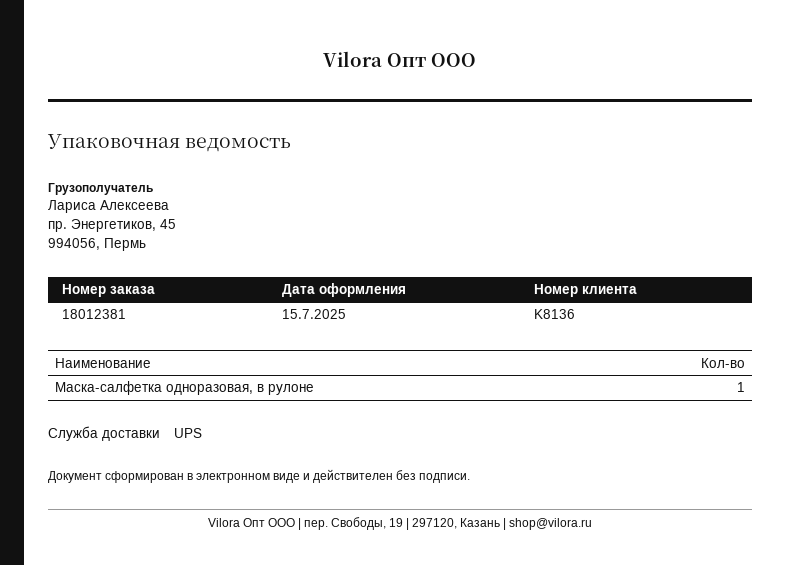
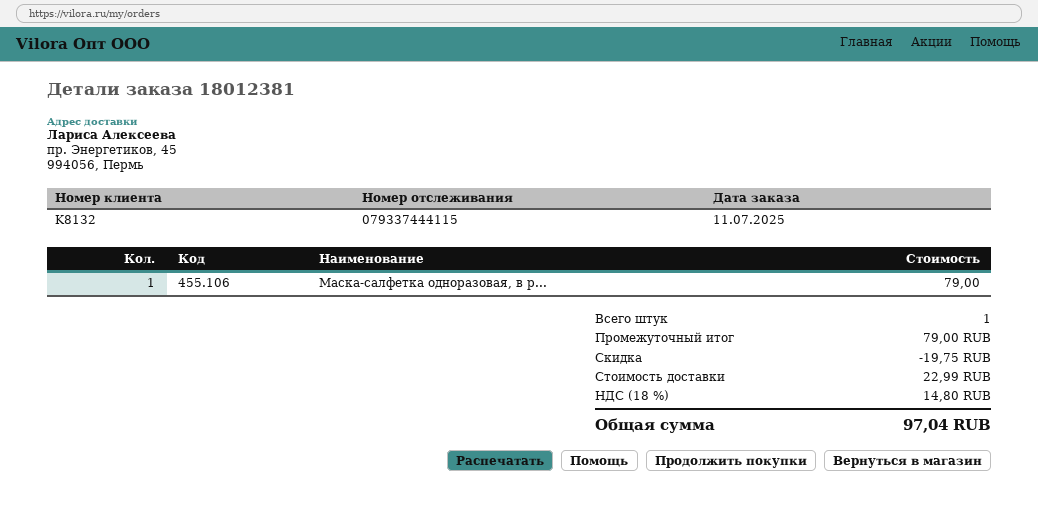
order date: 2025-07-15 -> 2025-07-11
customer number: K8136 -> K8132

